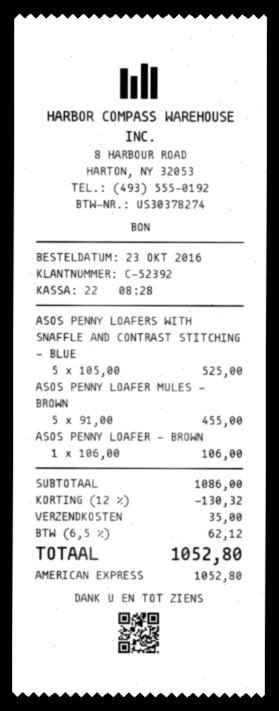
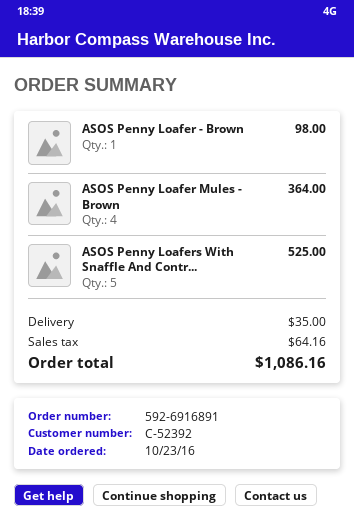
ASOS PENNY LOAFER MULES - BROWN: 5 for 455.00 -> 4 for 364.00
ASOS PENNY LOAFER - BROWN: 1 for 106.00 -> 1 for 98.00
discount: 12% = 130.32 -> none
tax: 62.12 -> 64.16
total: 1052.80 -> 1086.16

